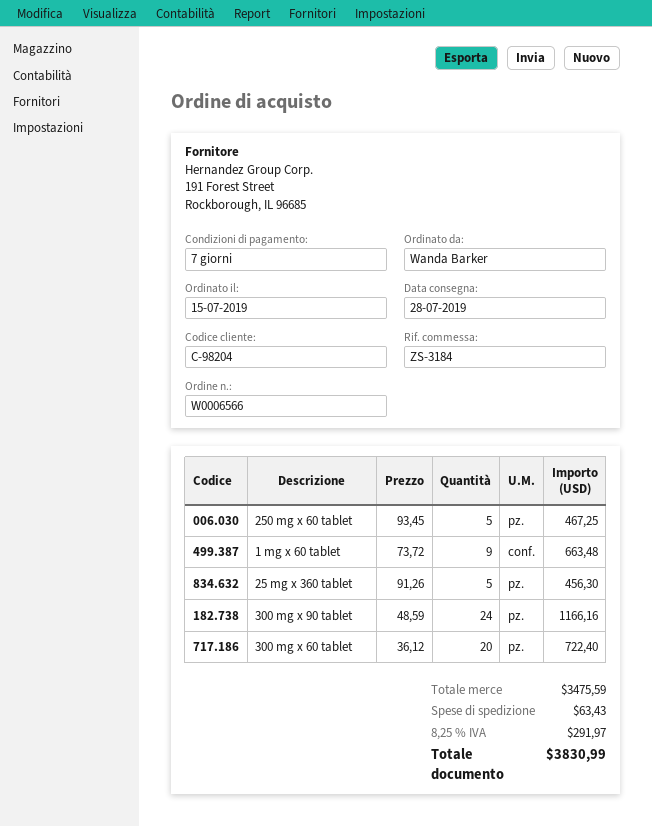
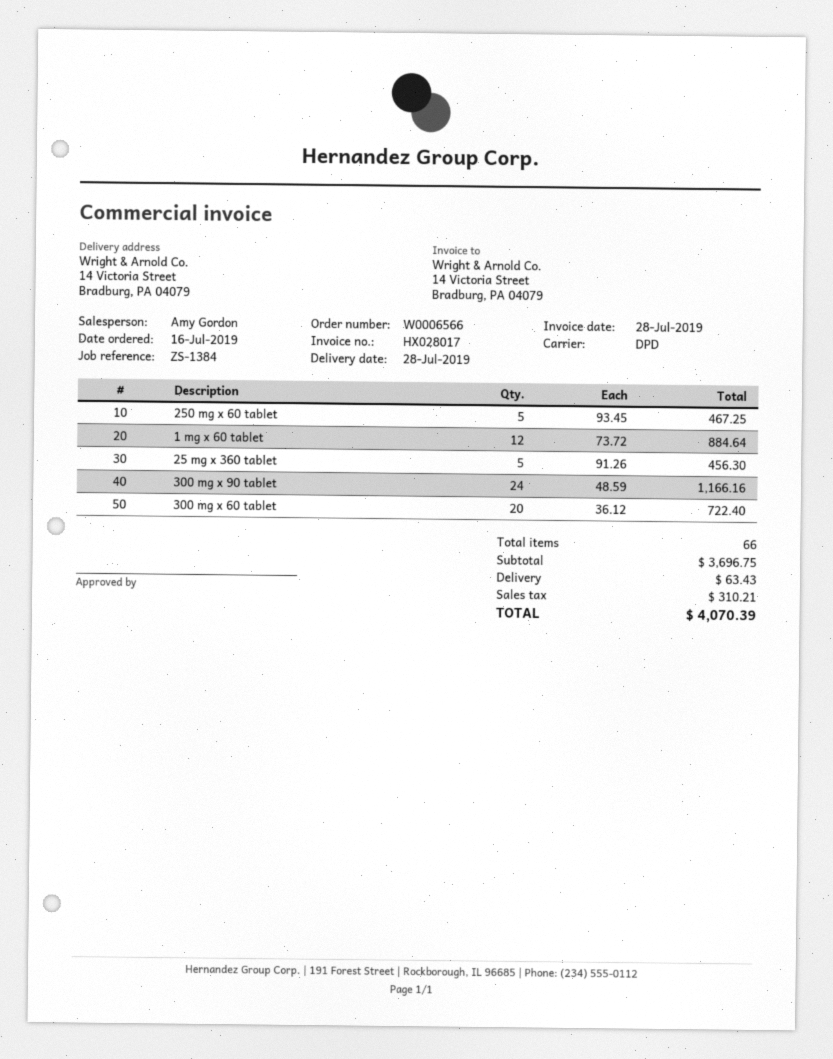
order date: 2019-07-15 -> 2019-07-16
reference: ZS-3184 -> ZS-1384
1 mg x 60 tablet: 9 x 73.72 = 663.48 -> 12 x 73.72 = 884.64
subtotal: 3475.59 -> 3696.75
tax: 291.97 -> 310.21
total: 3830.99 -> 4070.39

